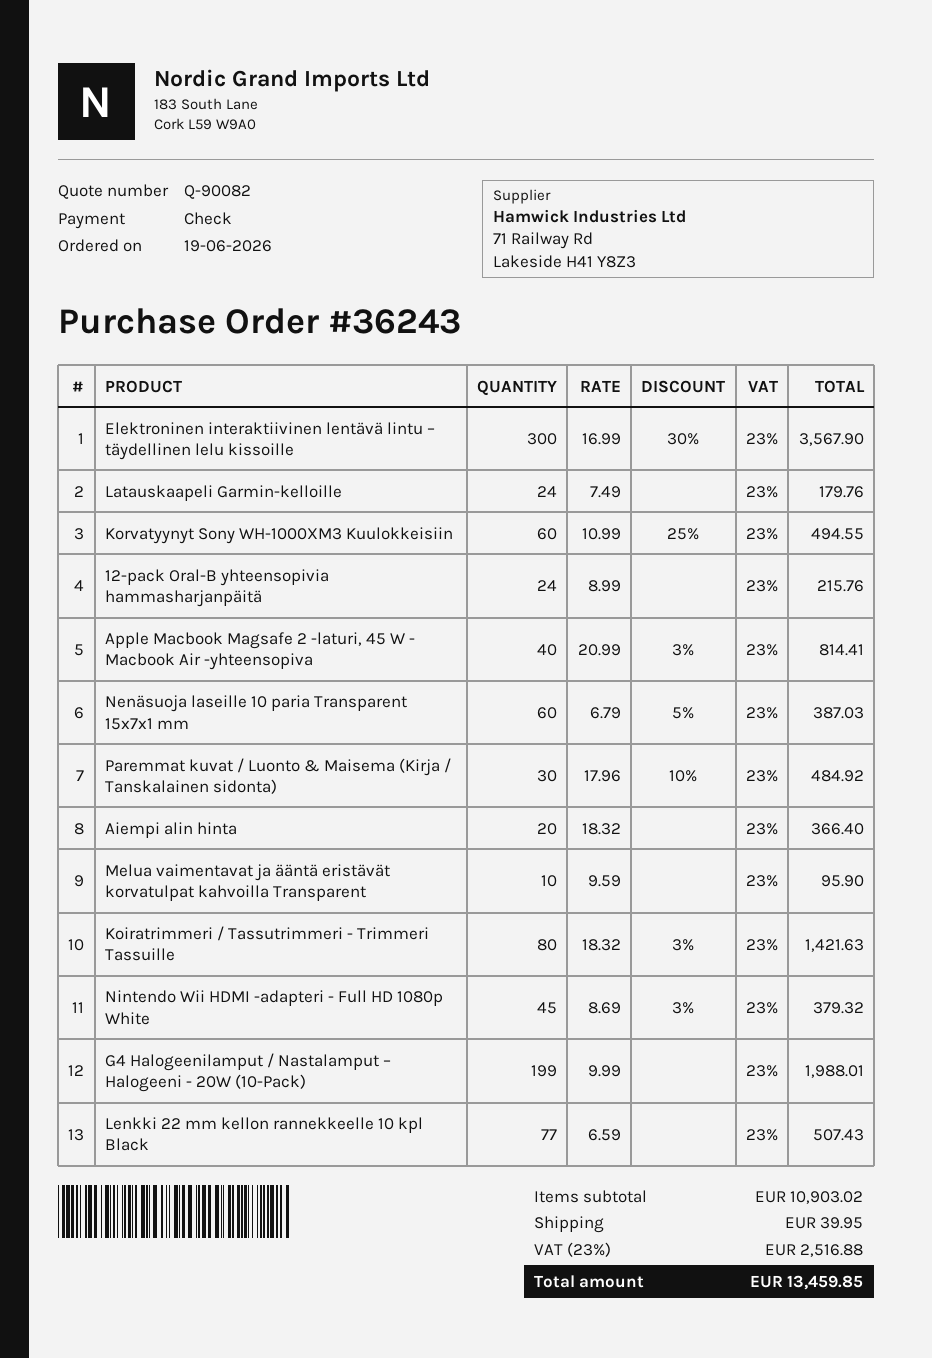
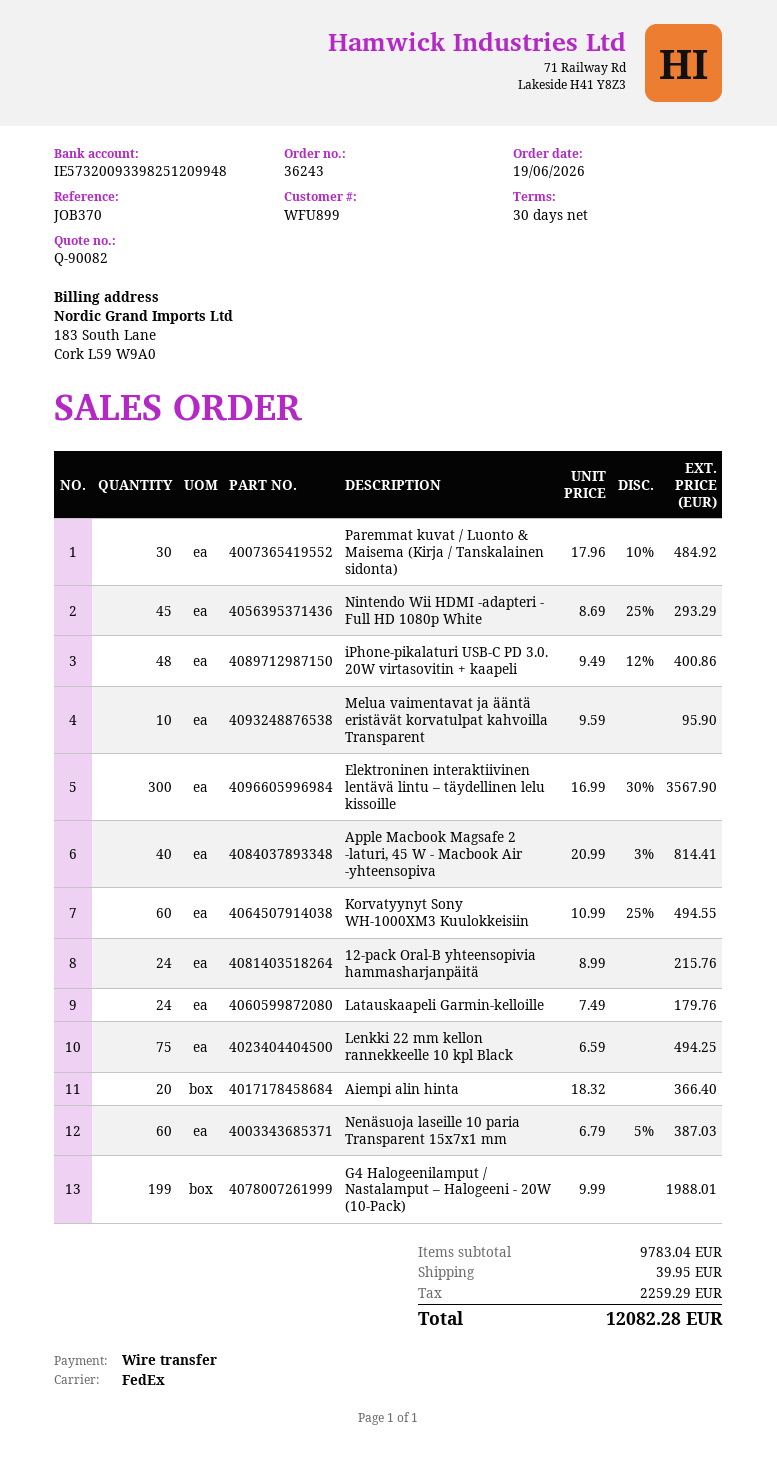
payment method: cheque -> bank transfer
Koiratrimmeri / Tassutrimmeri - Trimmeri Tassuille: 80 x 18.32 - 3% = 1421.63 -> none
Nintendo Wii HDMI -adapteri - Full HD 1080p White: 45 x 8.69 - 3% = 379.32 -> 45 x 8.69 - 25% = 293.29
Lenkki 22 mm kellon rannekkeelle 10 kpl Black: 77 x 6.59 = 507.43 -> 75 x 6.59 = 494.25
iPhone-pikalaturi USB-C PD 3.0. 20W virtasovitin + kaapeli: none -> 48 x 9.49 - 12% = 400.86
subtotal: 10903.02 -> 9783.04
tax: 2516.88 -> 2259.29
total: 13459.85 -> 12082.28

